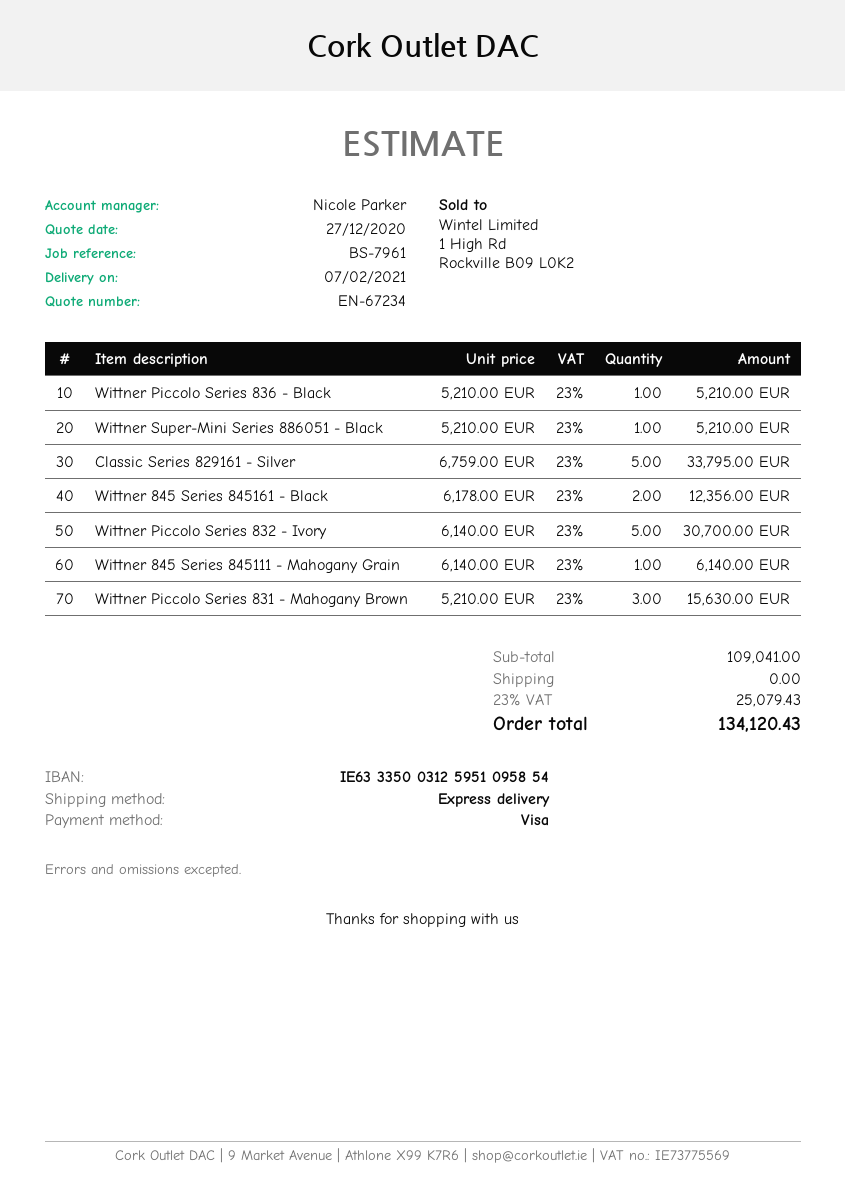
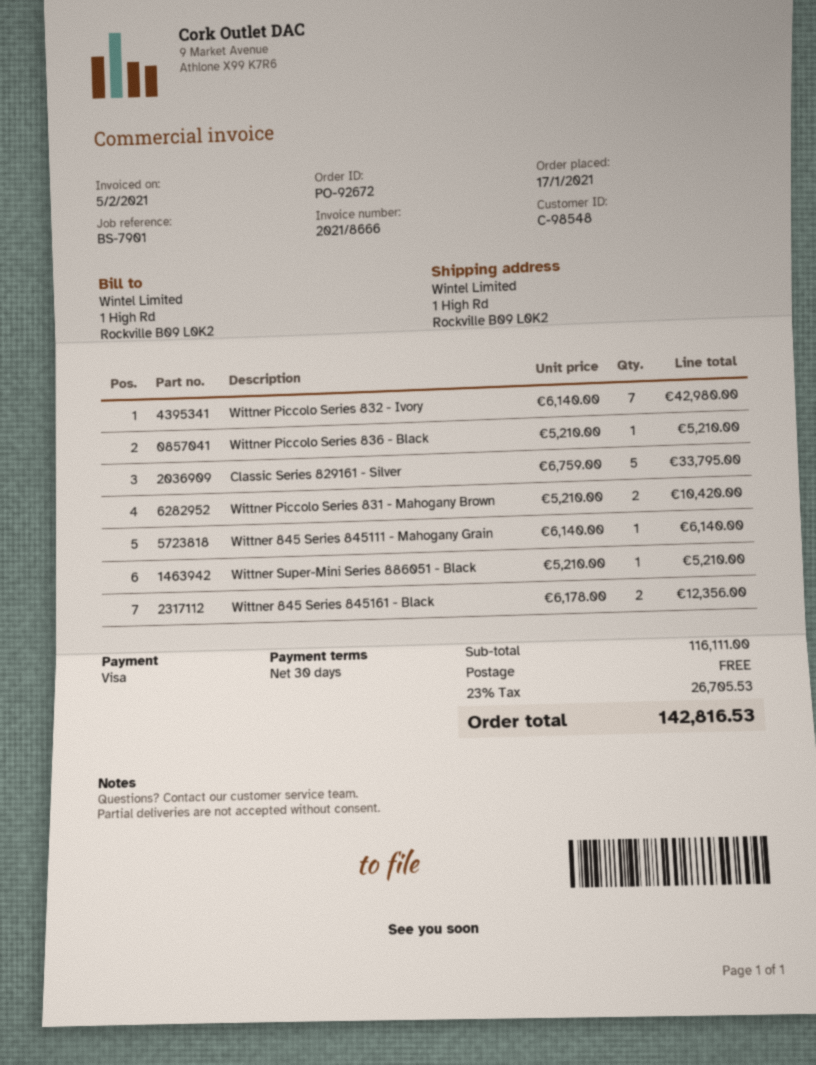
reference: BS-7961 -> BS-7901
Wittner Piccolo Series 832 - Ivory: 5 x 6140.00 = 30700.00 -> 7 x 6140.00 = 42980.00
Wittner Piccolo Series 831 - Mahogany Brown: 3 x 5210.00 = 15630.00 -> 2 x 5210.00 = 10420.00
subtotal: 109041.00 -> 116111.00
tax: 23% = 25079.43 -> 23% = 26705.53
total: 134120.43 -> 142816.53

